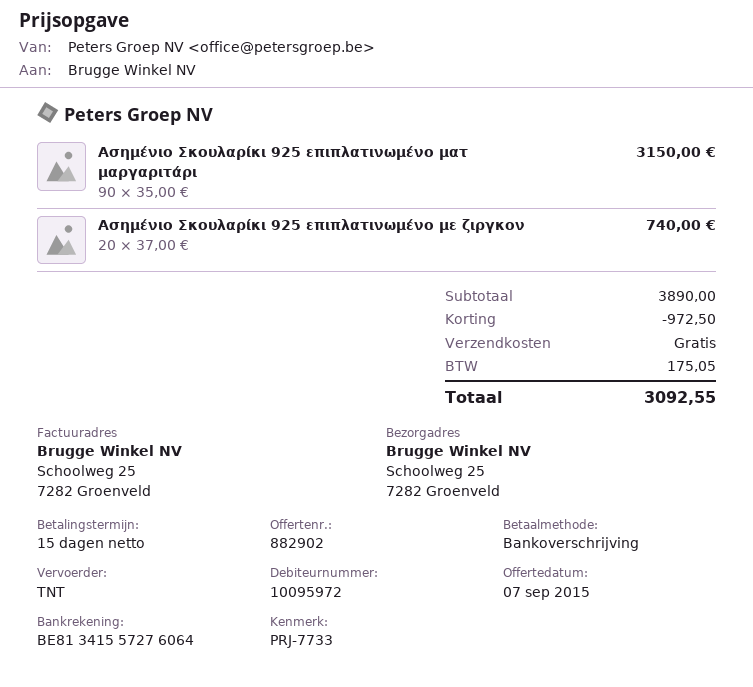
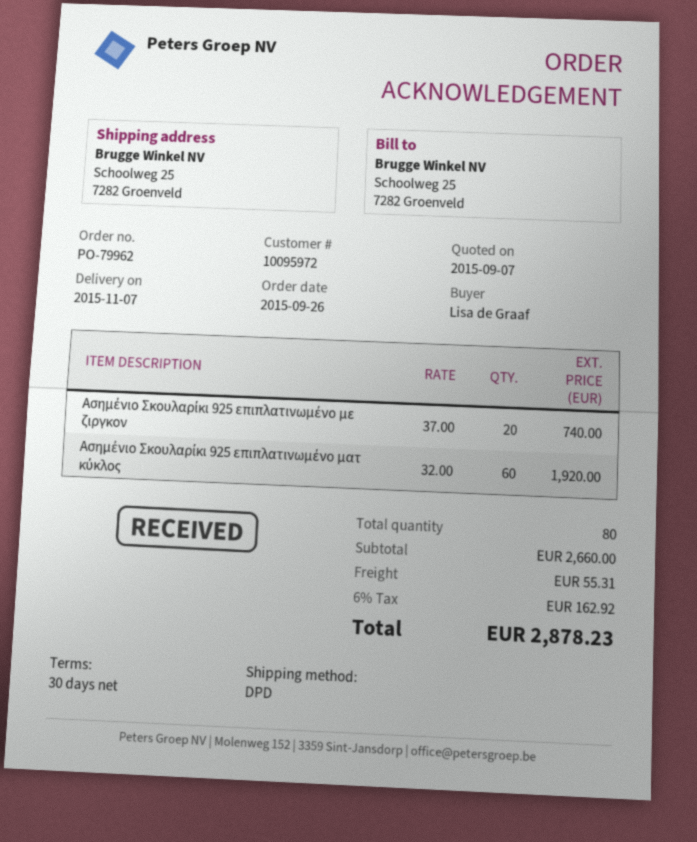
payment terms: 15 days -> 30 days
shipping method: TNT -> DPD
Ασημένιο Σκουλαρίκι 925 επιπλατινωμένο ματ μαργαριτάρι: 90 x 35.00 = 3150.00 -> none
Ασημένιο Σκουλαρίκι 925 επιπλατινωμένο ματ κύκλος: none -> 60 x 32.00 = 1920.00
subtotal: 3890.00 -> 2660.00
discount: 972.50 -> none
shipping: 0.00 -> 55.31
tax: 175.05 -> 162.92
total: 3092.55 -> 2878.23

